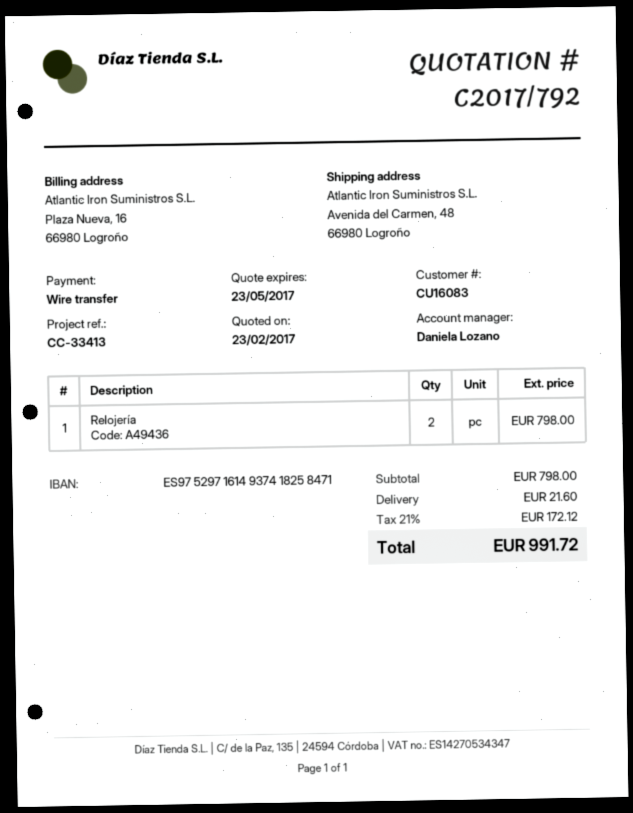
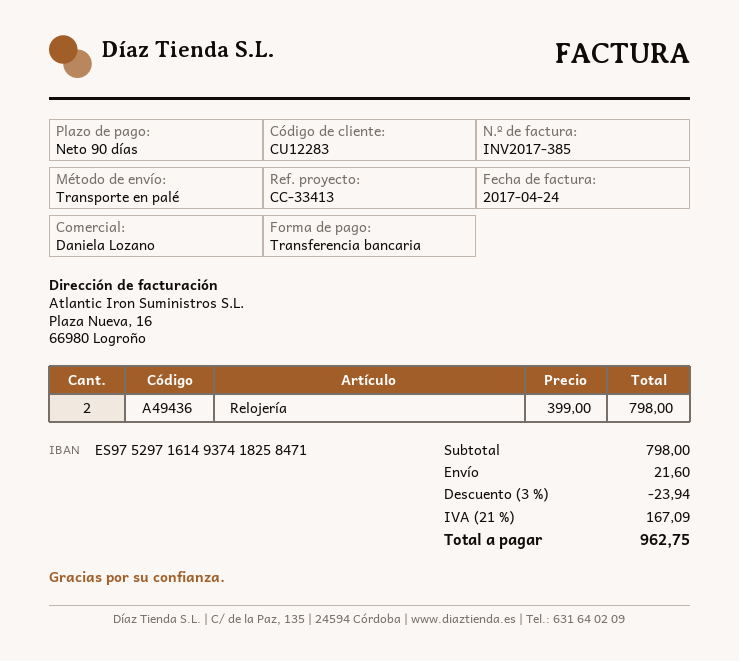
customer number: CU16083 -> CU12283
discount: none -> 3% = 23.94
tax: 21% = 172.12 -> 21% = 167.09
total: 991.72 -> 962.75

